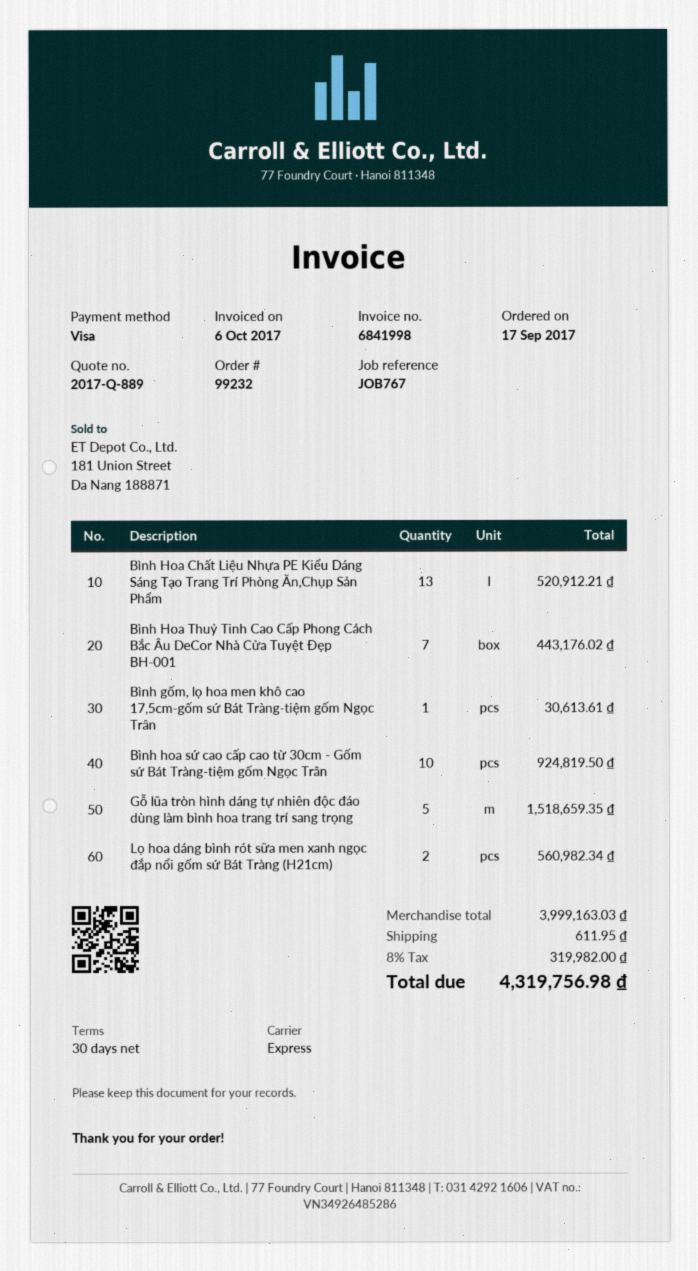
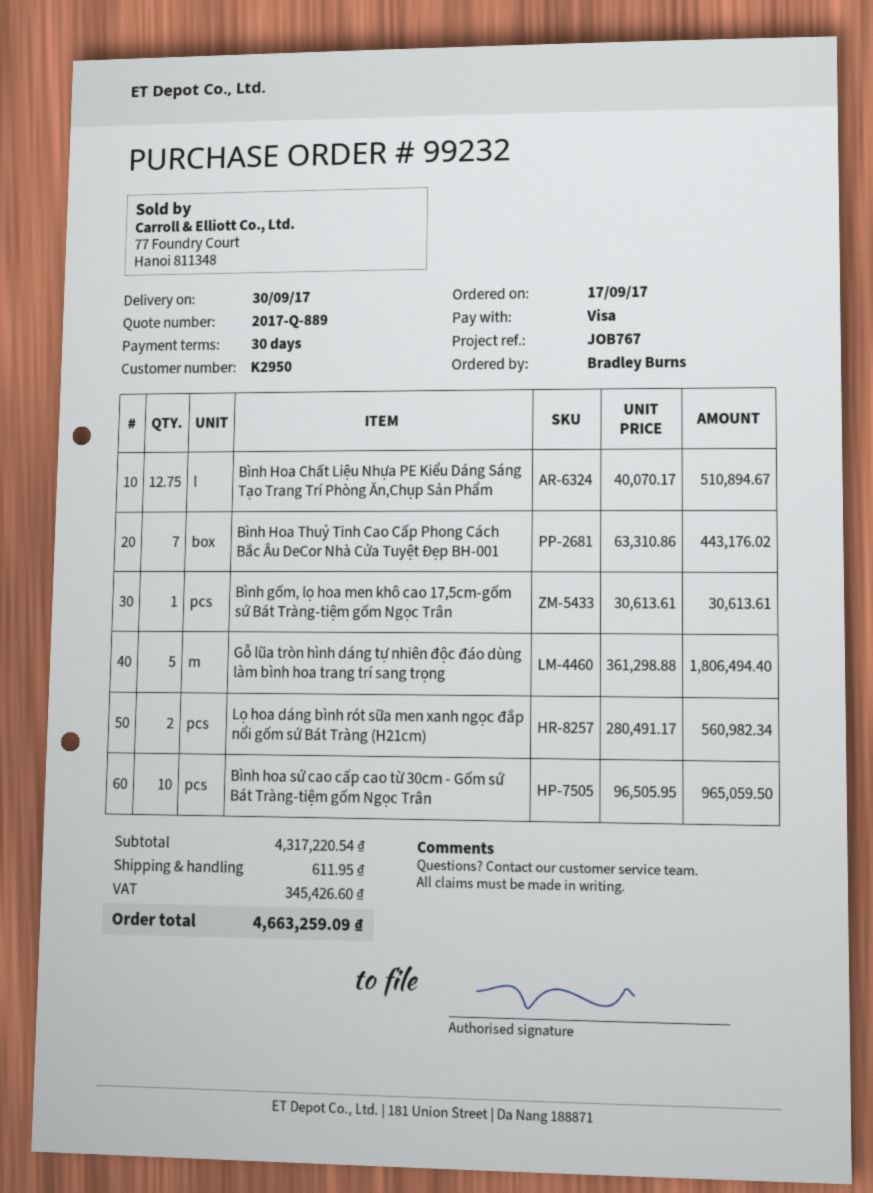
Bình Hoa Chất Liệu Nhựa PE Kiểu Dáng Sáng Tạo Trang Trí Phòng Ăn,Chụp Sản Phẩm: 13 for 520912.21 -> 12.75 for 510894.67
Bình hoa sứ cao cấp cao từ 30cm - Gốm sứ Bát Tràng-tiệm gốm Ngọc Trân: 10 for 924819.50 -> 10 for 965059.50
Gỗ lũa tròn hình dáng tự nhiên độc đáo dùng làm bình hoa trang trí sang trọng: 5 for 1518659.35 -> 5 for 1806494.40
subtotal: 3999163.03 -> 4317220.54
tax: 319982.00 -> 345426.60
total: 4319756.98 -> 4663259.09

